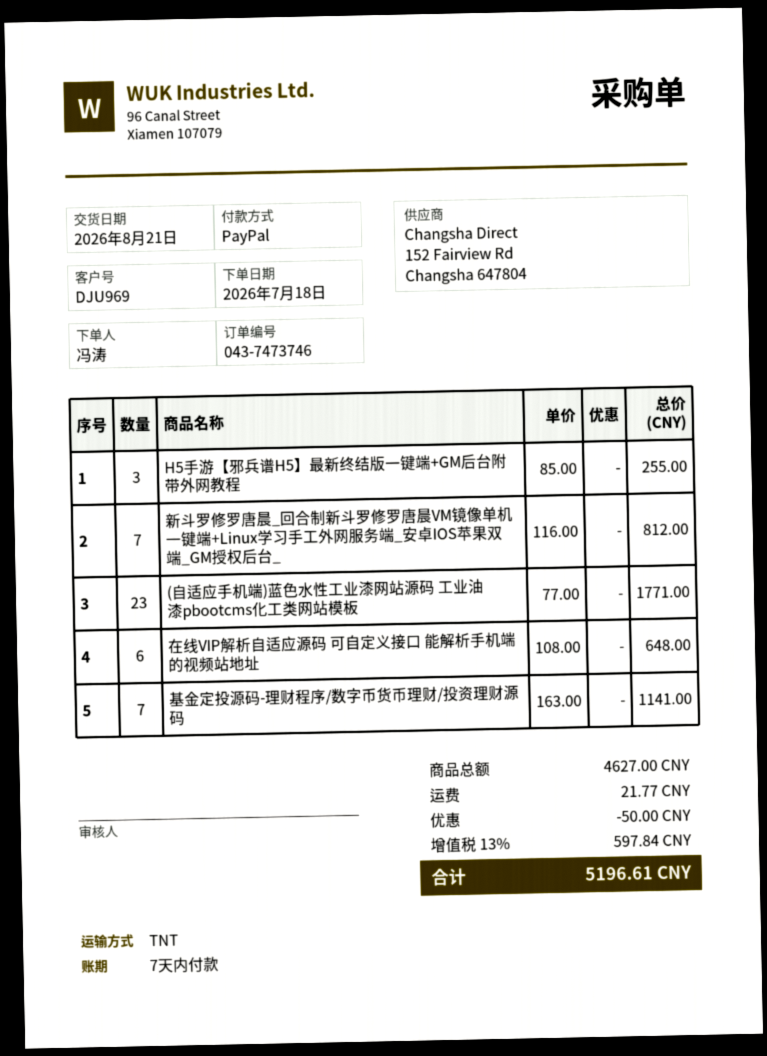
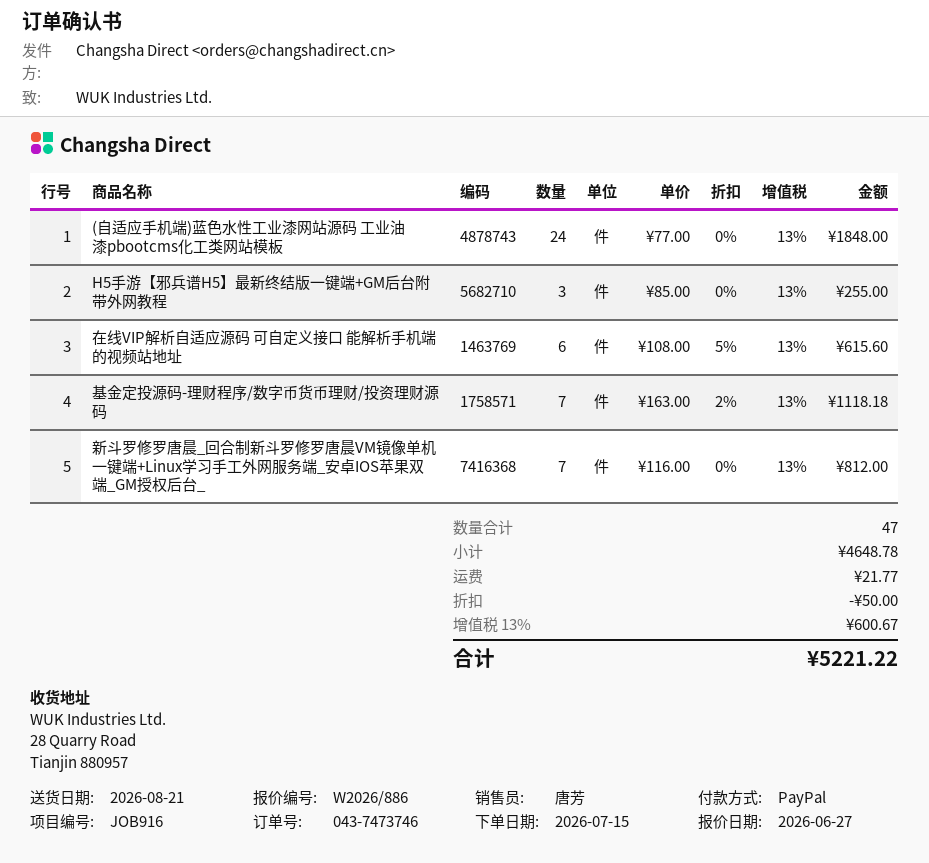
order date: 2026-07-18 -> 2026-07-15
(自适应手机端)蓝色水性工业漆网站源码 工业油漆pbootcms化工类网站模板: 23 x 77.00 = 1771.00 -> 24 x 77.00 = 1848.00
在线VIP解析自适应源码 可自定义接口 能解析手机端的视频站地址: 6 x 108.00 = 648.00 -> 6 x 108.00 - 5% = 615.60
基金定投源码-理财程序/数字币货币理财/投资理财源码: 7 x 163.00 = 1141.00 -> 7 x 163.00 - 2% = 1118.18
subtotal: 4627.00 -> 4648.78
tax: 13% = 597.84 -> 13% = 600.67
total: 5196.61 -> 5221.22

